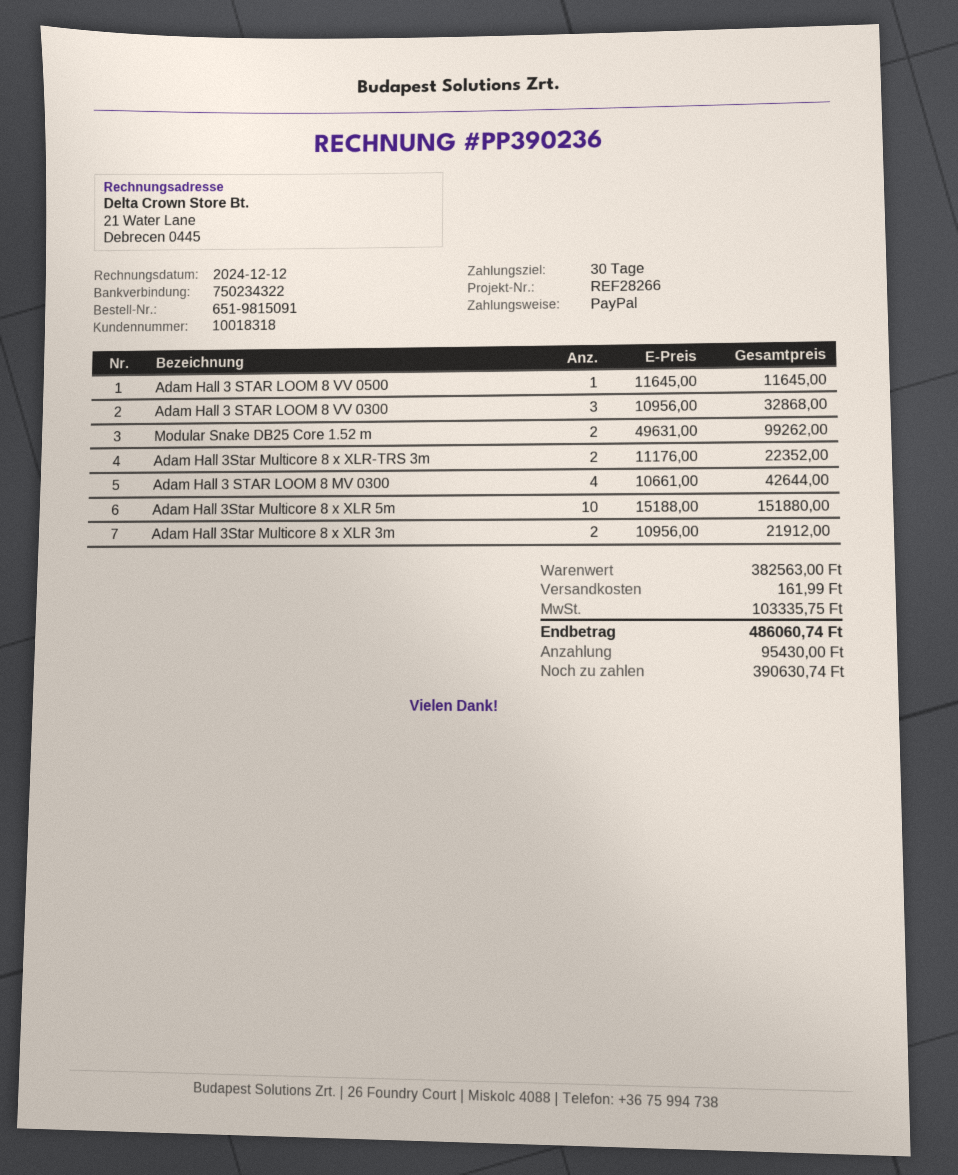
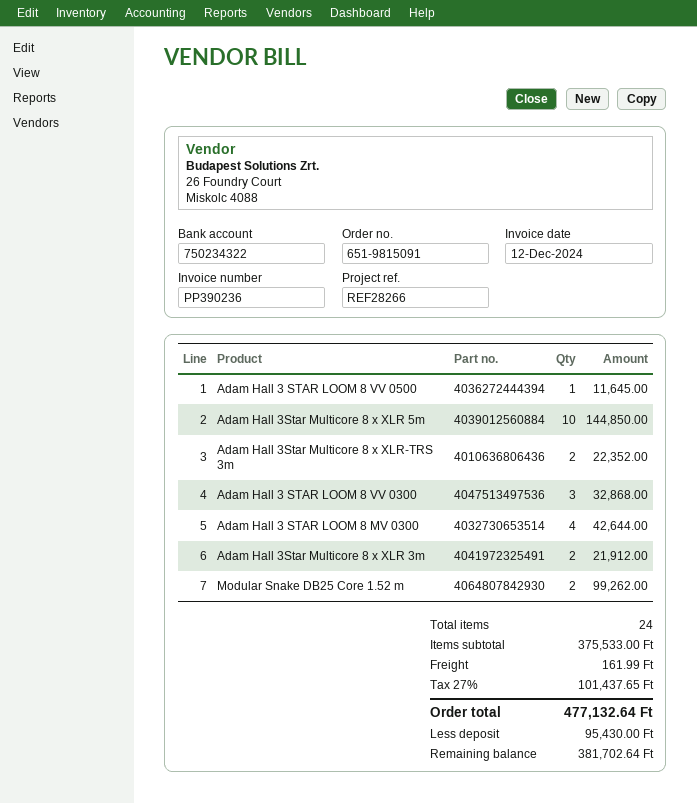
Adam Hall 3Star Multicore 8 x XLR 5m: 10 for 151880.00 -> 10 for 144850.00
subtotal: 382563.00 -> 375533.00
tax: 103335.75 -> 101437.65
total: 486060.74 -> 477132.64
balance: 390630.74 -> 381702.64

